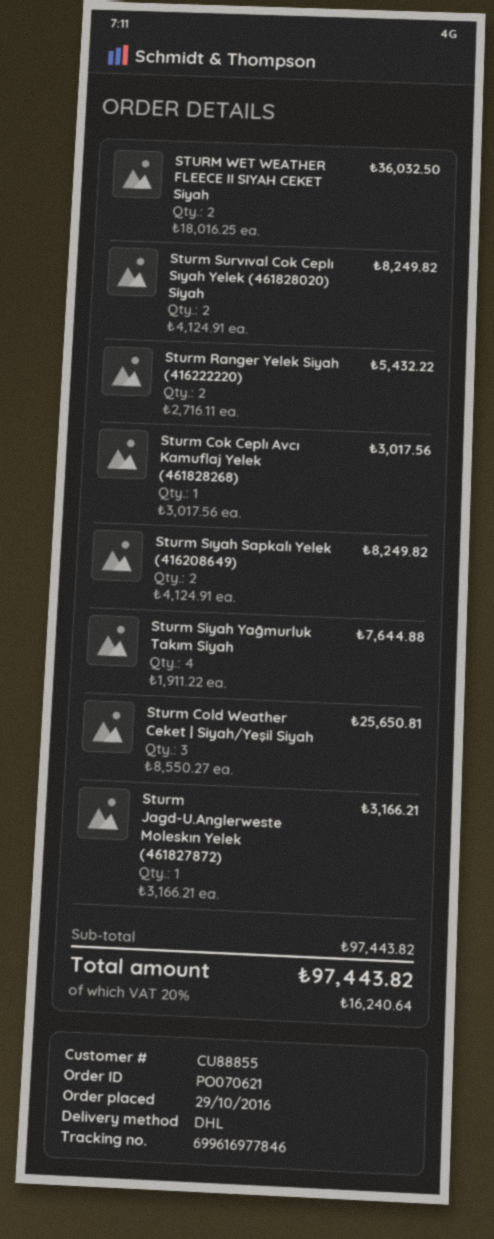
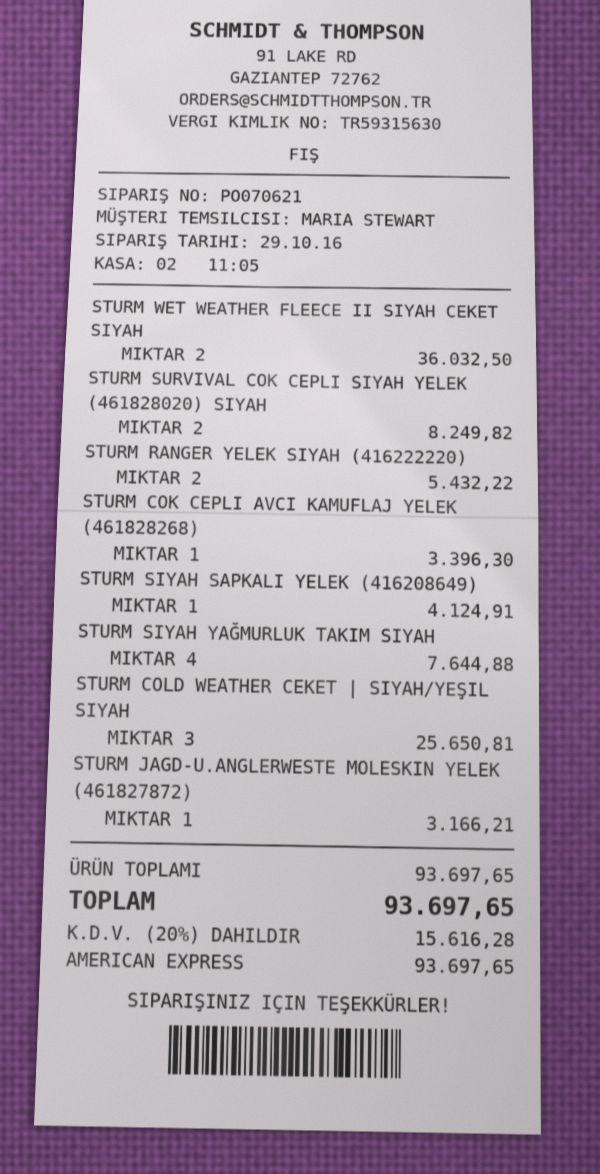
Sturm Cok Ceplı Avcı Kamuflaj Yelek (461828268): 1 for 3017.56 -> 1 for 3396.30
Sturm Sıyah Sapkalı Yelek (416208649): 2 for 8249.82 -> 1 for 4124.91
subtotal: 97443.82 -> 93697.65
tax: 20% = 16240.64 -> 20% = 15616.28
total: 97443.82 -> 93697.65

